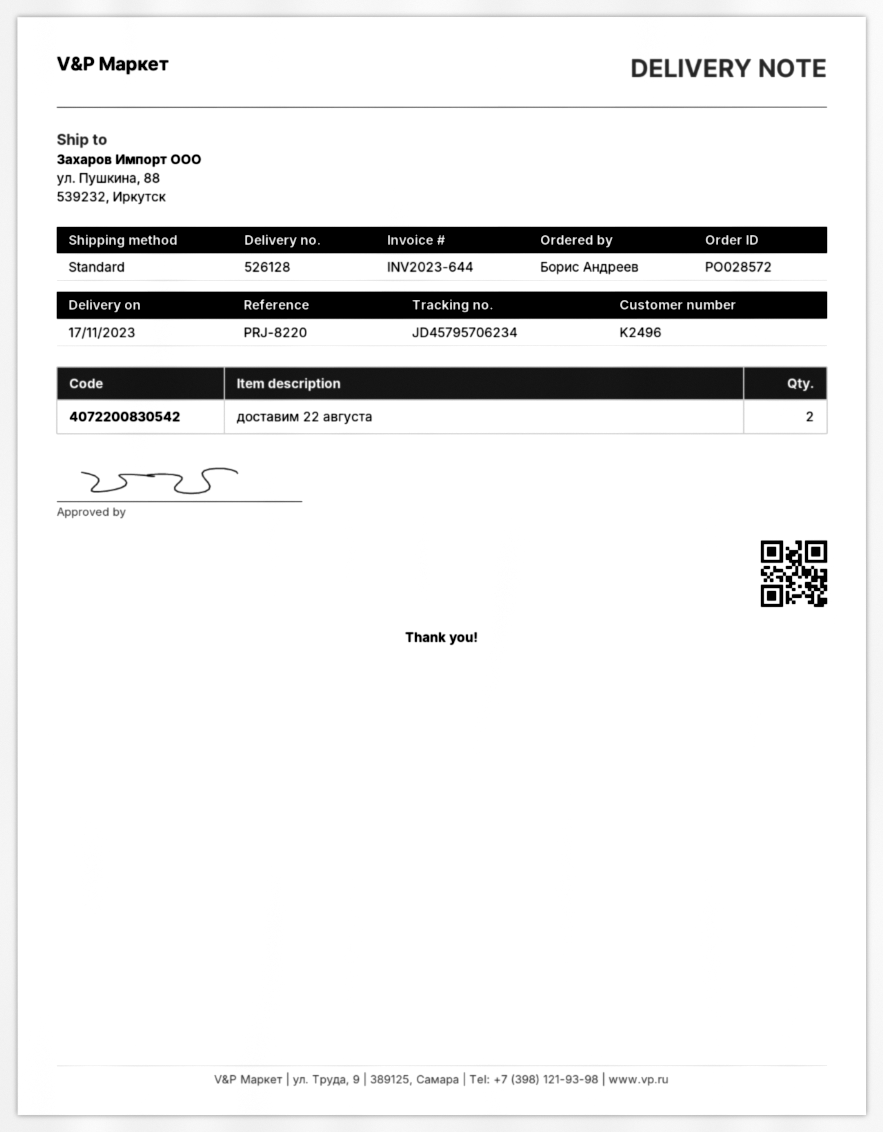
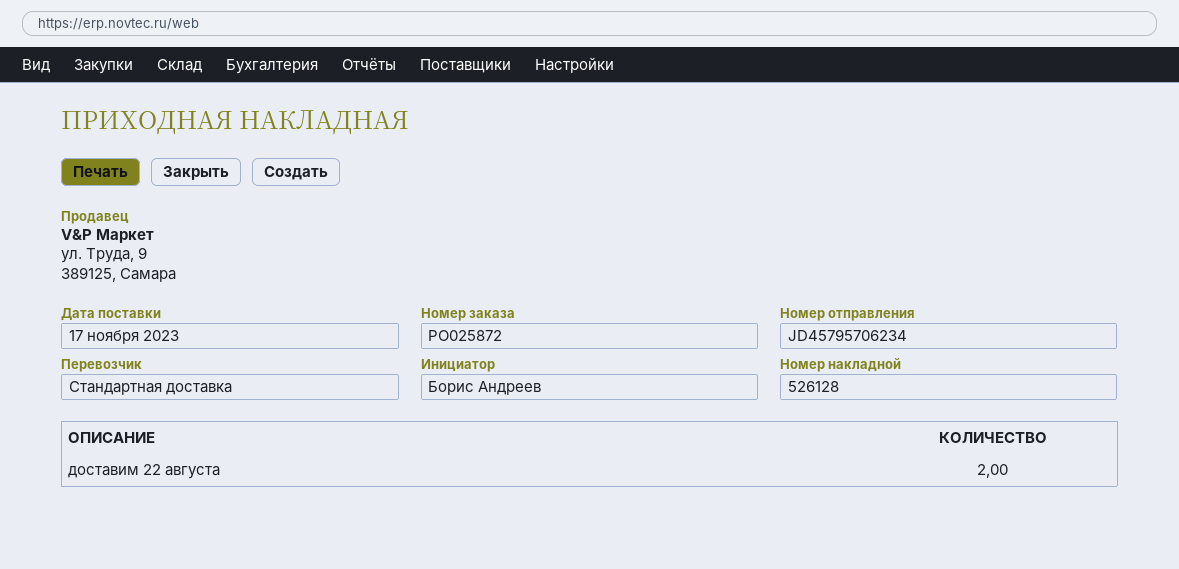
order number: PO028572 -> PO025872

